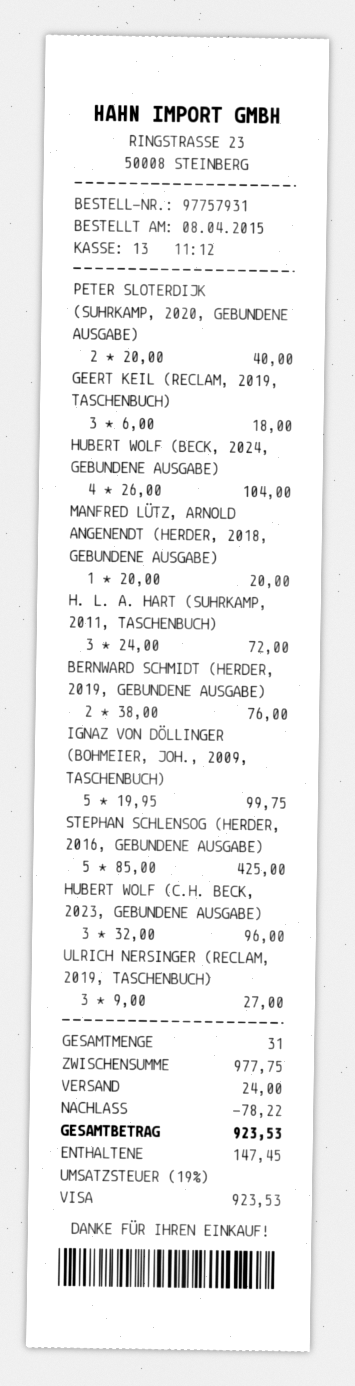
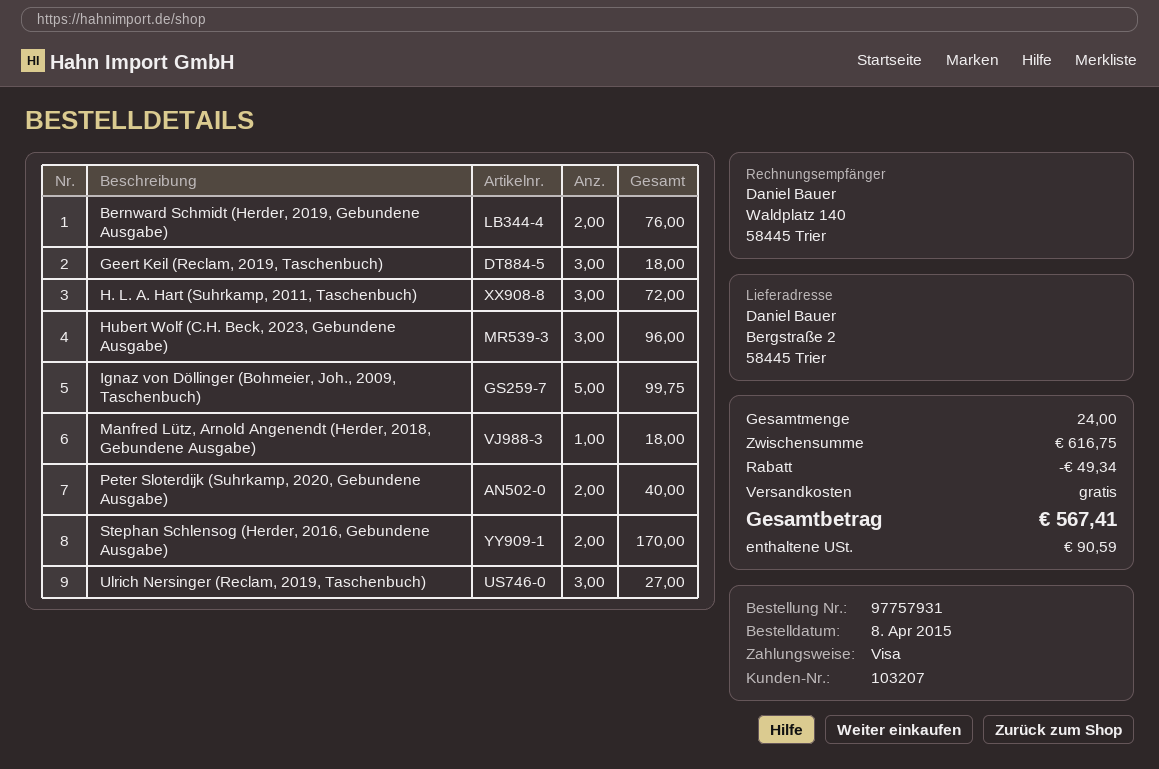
HUBERT WOLF (BECK, 2024, GEBUNDENE AUSGABE): 4 for 104.00 -> none
MANFRED LÜTZ, ARNOLD ANGENENDT (HERDER, 2018, GEBUNDENE AUSGABE): 1 for 20.00 -> 1 for 18.00
STEPHAN SCHLENSOG (HERDER, 2016, GEBUNDENE AUSGABE): 5 for 425.00 -> 2 for 170.00
total quantity: 31 -> 24
subtotal: 977.75 -> 616.75
discount: 78.22 -> 49.34
shipping: 24.00 -> 0.00
tax: 147.45 -> 90.59
total: 923.53 -> 567.41

